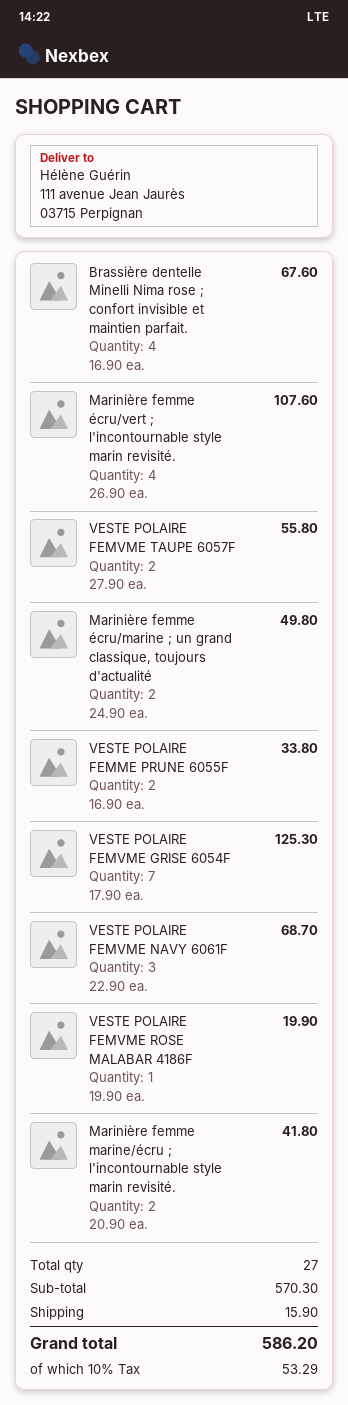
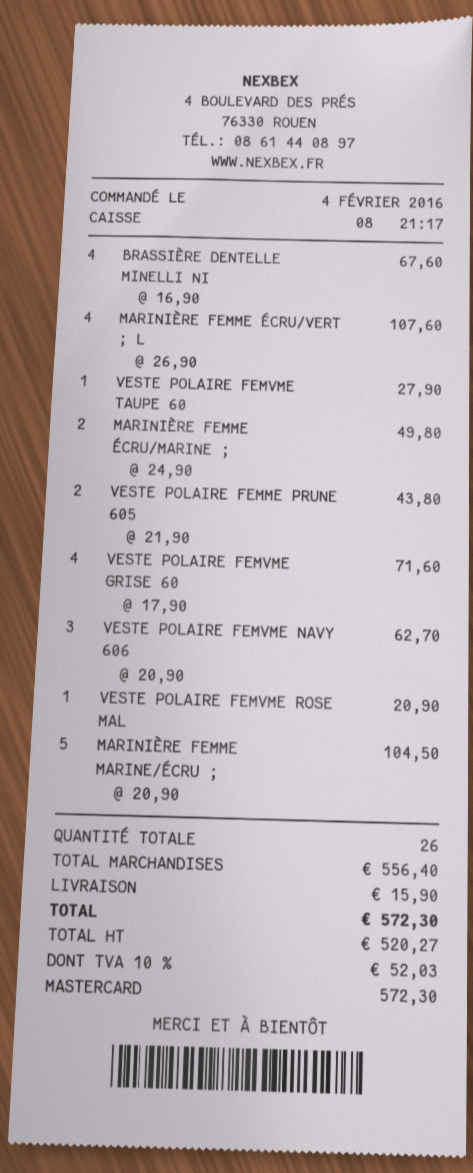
VESTE POLAIRE FEMVME TAUPE 6057F: 2 x 27.90 = 55.80 -> 1 x 27.90 = 27.90
VESTE POLAIRE FEMME PRUNE 6055F: 2 x 16.90 = 33.80 -> 2 x 21.90 = 43.80
VESTE POLAIRE FEMVME GRISE 6054F: 7 x 17.90 = 125.30 -> 4 x 17.90 = 71.60
VESTE POLAIRE FEMVME NAVY 6061F: 3 x 22.90 = 68.70 -> 3 x 20.90 = 62.70
VESTE POLAIRE FEMVME ROSE MALABAR 4186F: 1 x 19.90 = 19.90 -> 1 x 20.90 = 20.90
Marinière femme marine/écru ; l'incontournable style marin revisité.: 2 x 20.90 = 41.80 -> 5 x 20.90 = 104.50
total quantity: 27 -> 26
subtotal: 570.30 -> 556.40
tax: 10% = 53.29 -> 10% = 52.03
total: 586.20 -> 572.30

